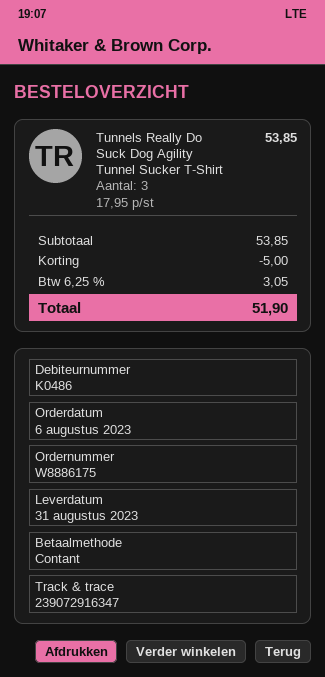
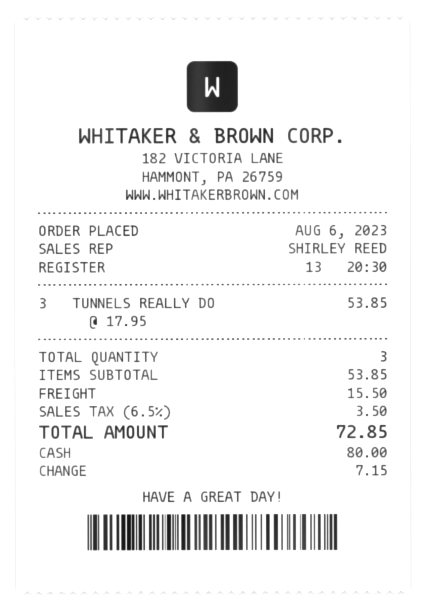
discount: 5.00 -> none
shipping: none -> 15.50
tax: 6.25% = 3.05 -> 6.5% = 3.50
total: 51.90 -> 72.85

